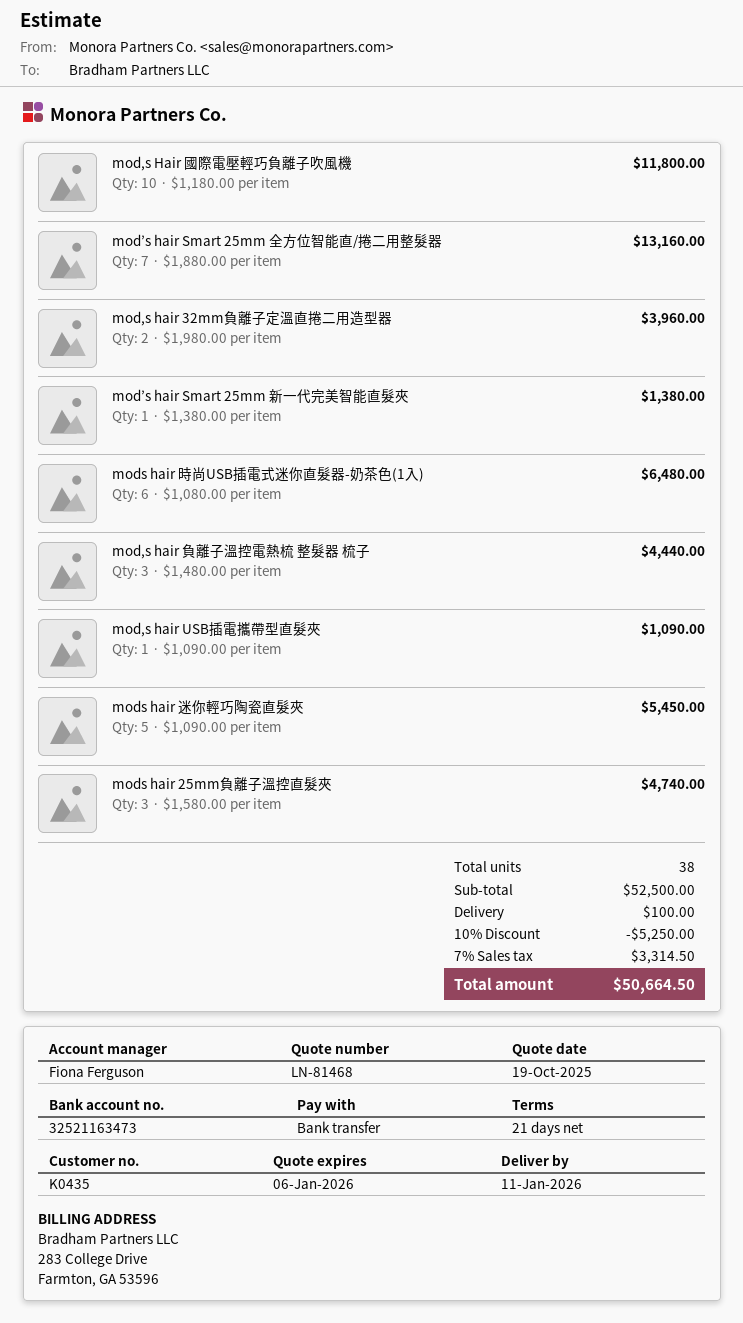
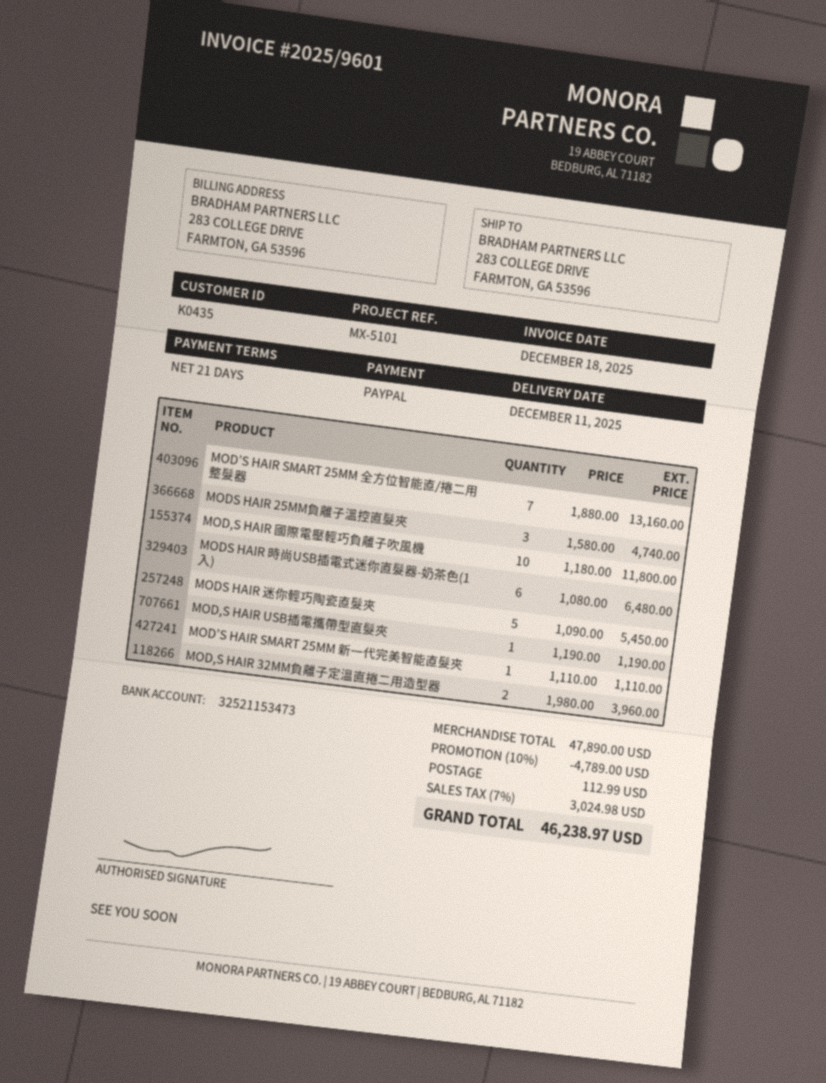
delivery date: 2026-01-11 -> 2025-12-11
payment method: bank transfer -> PayPal
bank account: 32521163473 -> 32521153473
mod’s hair Smart 25mm 新一代完美智能直髮夾: 1 x 1380.00 = 1380.00 -> 1 x 1110.00 = 1110.00
mod,s hair 負離子溫控電熱梳 整髮器 梳子: 3 x 1480.00 = 4440.00 -> none
mod,s hair USB插電攜帶型直髮夾: 1 x 1090.00 = 1090.00 -> 1 x 1190.00 = 1190.00
subtotal: 52500.00 -> 47890.00
discount: 10% = 5250.00 -> 10% = 4789.00
shipping: 100.00 -> 112.99
tax: 7% = 3314.50 -> 7% = 3024.98
total: 50664.50 -> 46238.97

